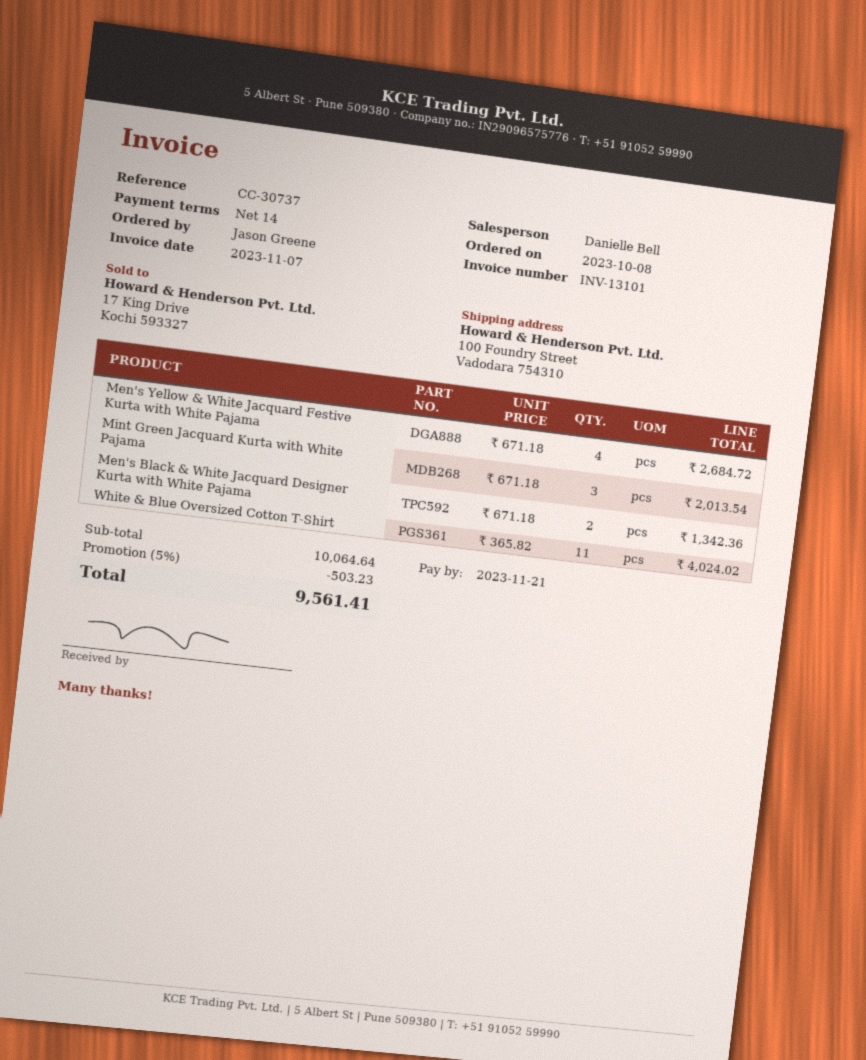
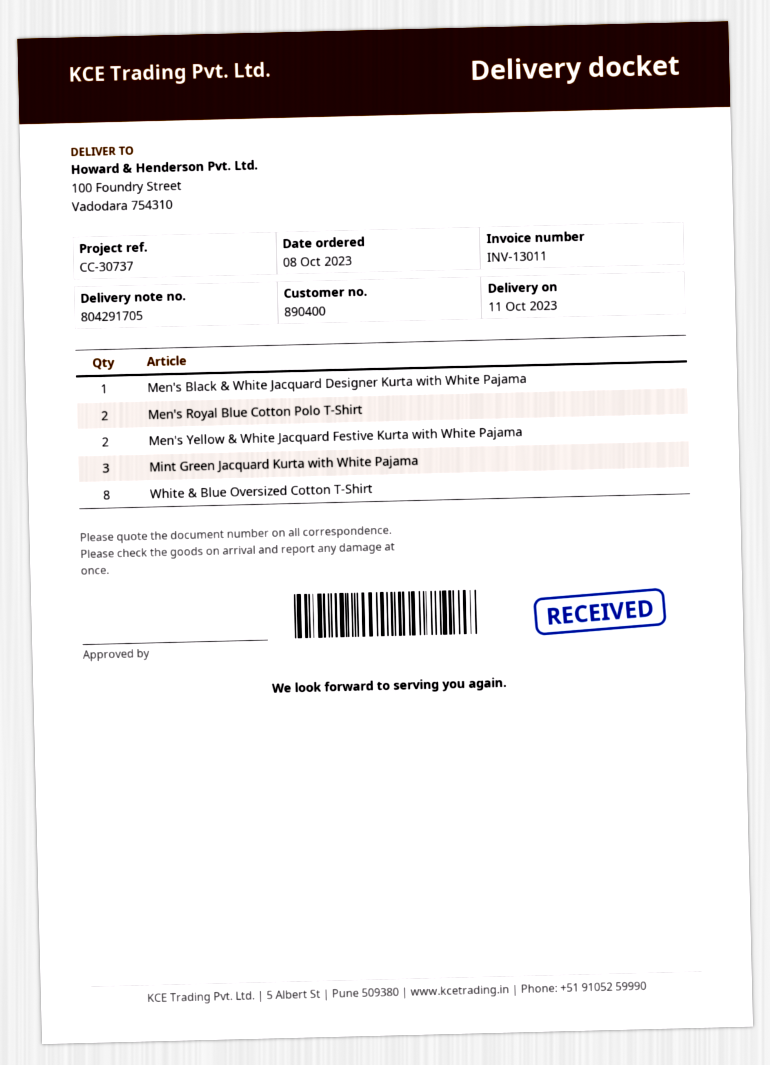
invoice number: INV-13101 -> INV-13011
Men's Yellow & White Jacquard Festive Kurta with White Pajama: 4 -> 2
Men's Black & White Jacquard Designer Kurta with White Pajama: 2 -> 1
White & Blue Oversized Cotton T-Shirt: 11 -> 8
Men's Royal Blue Cotton Polo T-Shirt: none -> 2

